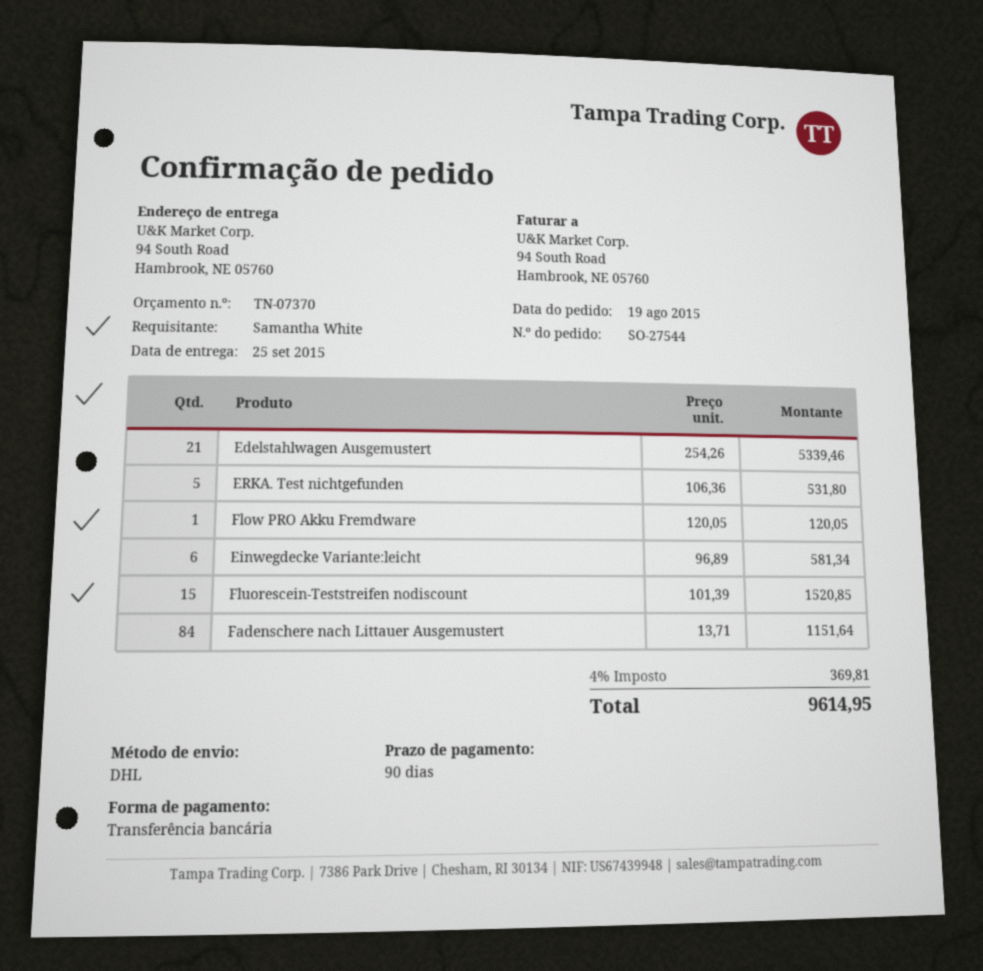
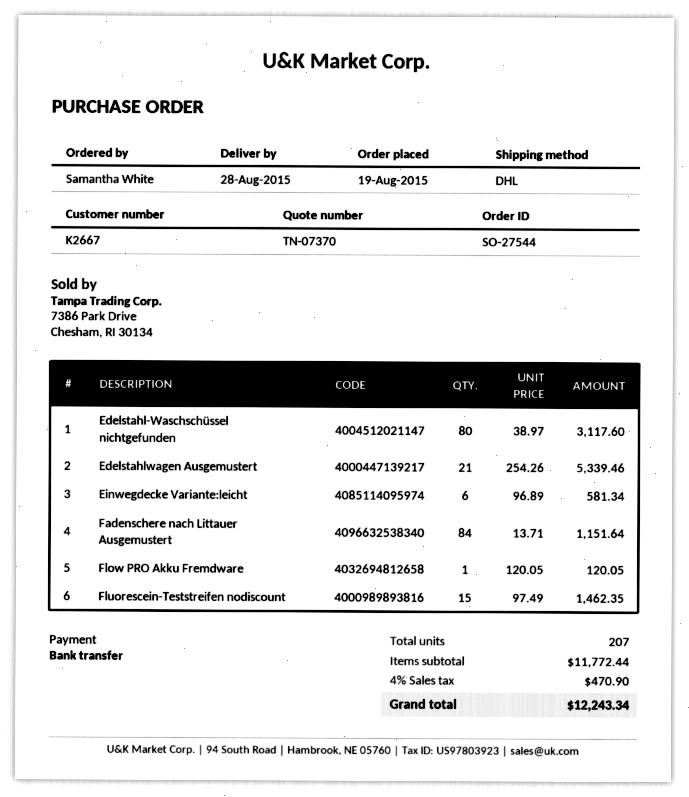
delivery date: 2015-09-25 -> 2015-08-28
ERKA. Test nichtgefunden: 5 x 106.36 = 531.80 -> none
Fluorescein-Teststreifen nodiscount: 15 x 101.39 = 1520.85 -> 15 x 97.49 = 1462.35
Edelstahl-Waschschüssel nichtgefunden: none -> 80 x 38.97 = 3117.60
tax: 4% = 369.81 -> 4% = 470.90
total: 9614.95 -> 12243.34

